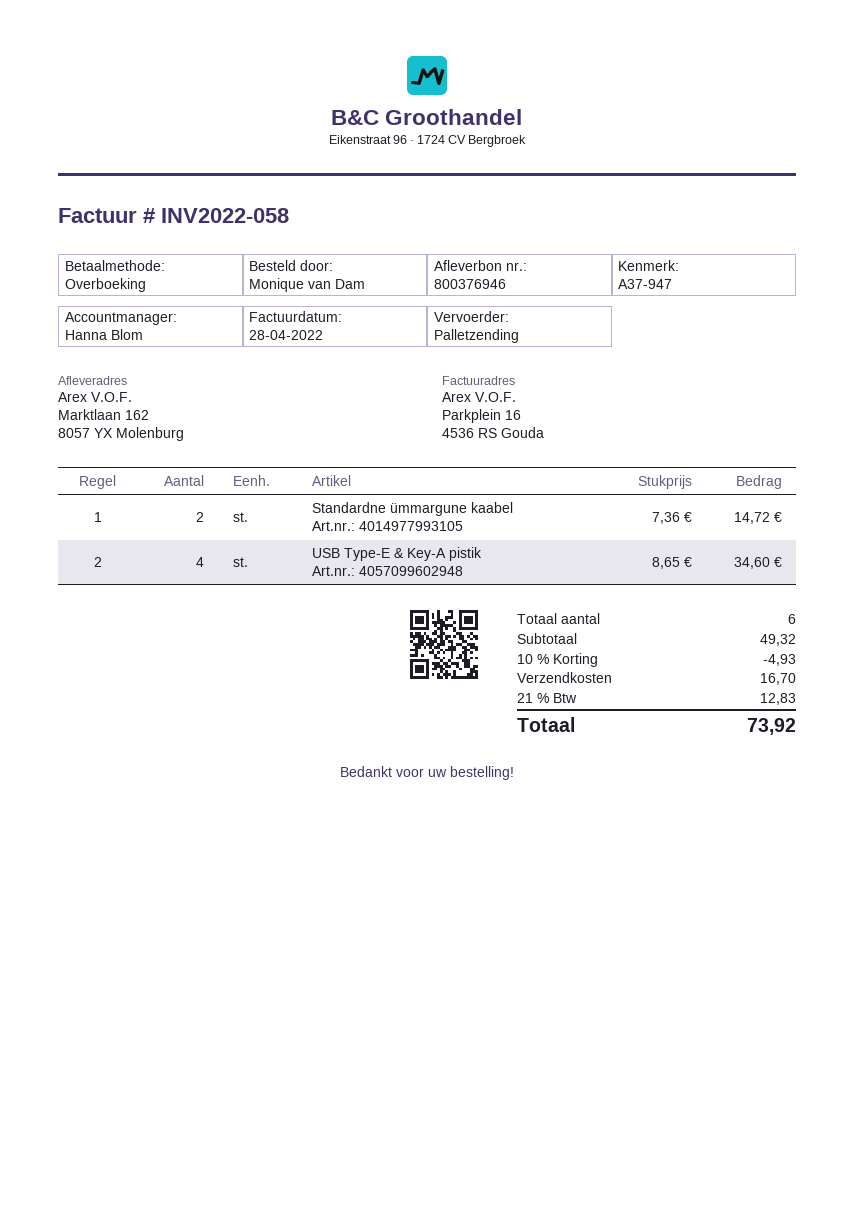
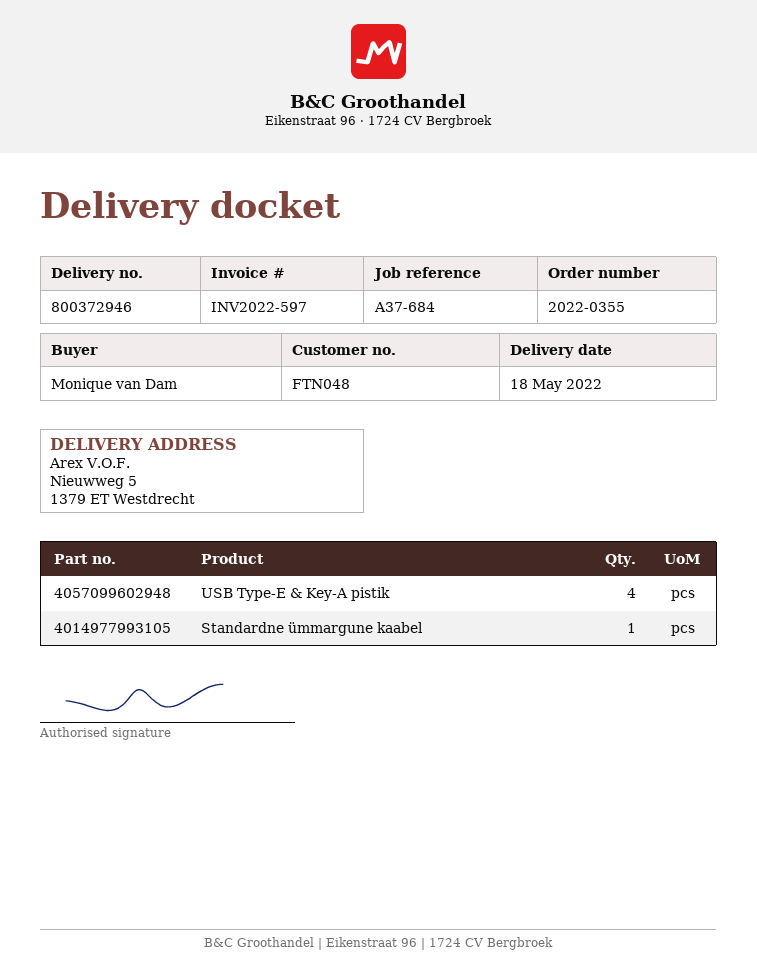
delivery note number: 800376946 -> 800372946
invoice number: INV2022-058 -> INV2022-597
reference: A37-947 -> A37-684
ship to: Marktlaan 162, 8057 YX Molenburg -> Nieuwweg 5, 1379 ET Westdrecht
Standardne ümmargune kaabel: 2 -> 1

